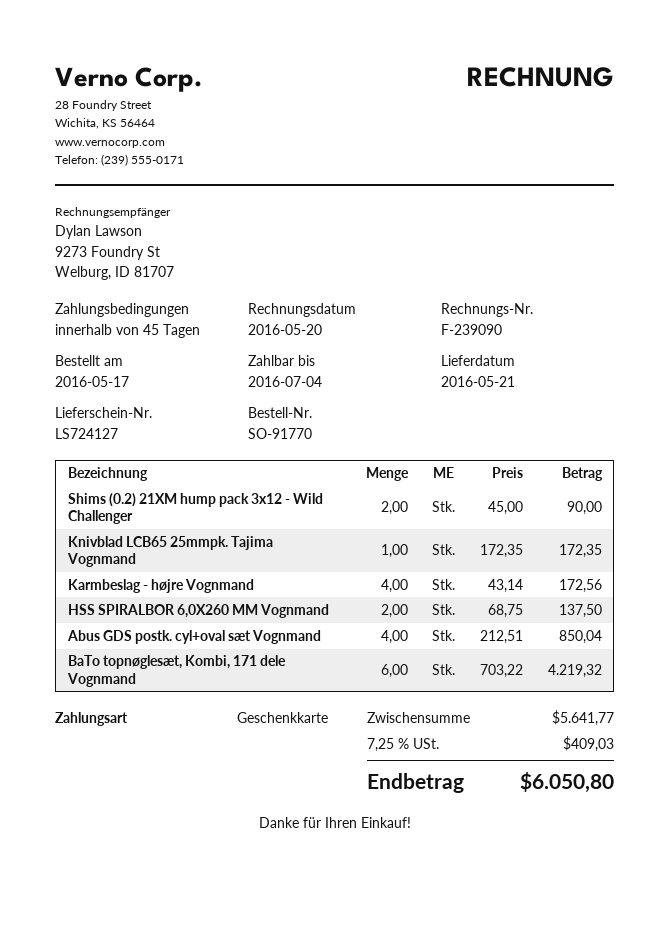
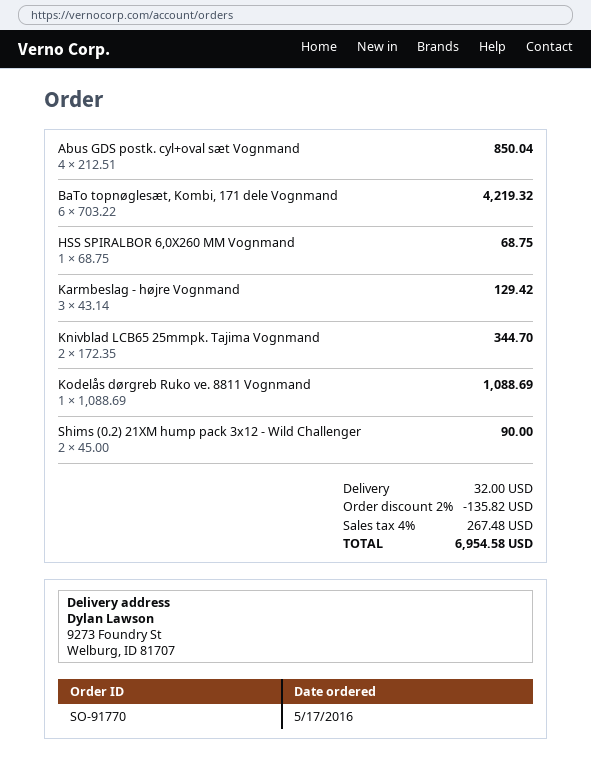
Knivblad LCB65 25mmpk. Tajima Vognmand: 1 x 172.35 = 172.35 -> 2 x 172.35 = 344.70
Karmbeslag - højre Vognmand: 4 x 43.14 = 172.56 -> 3 x 43.14 = 129.42
HSS SPIRALBOR 6,0X260 MM Vognmand: 2 x 68.75 = 137.50 -> 1 x 68.75 = 68.75
Kodelås dørgreb Ruko ve. 8811 Vognmand: none -> 1 x 1088.69 = 1088.69
discount: none -> 2% = 135.82
shipping: none -> 32.00
tax: 7.25% = 409.03 -> 4% = 267.48
total: 6050.80 -> 6954.58

